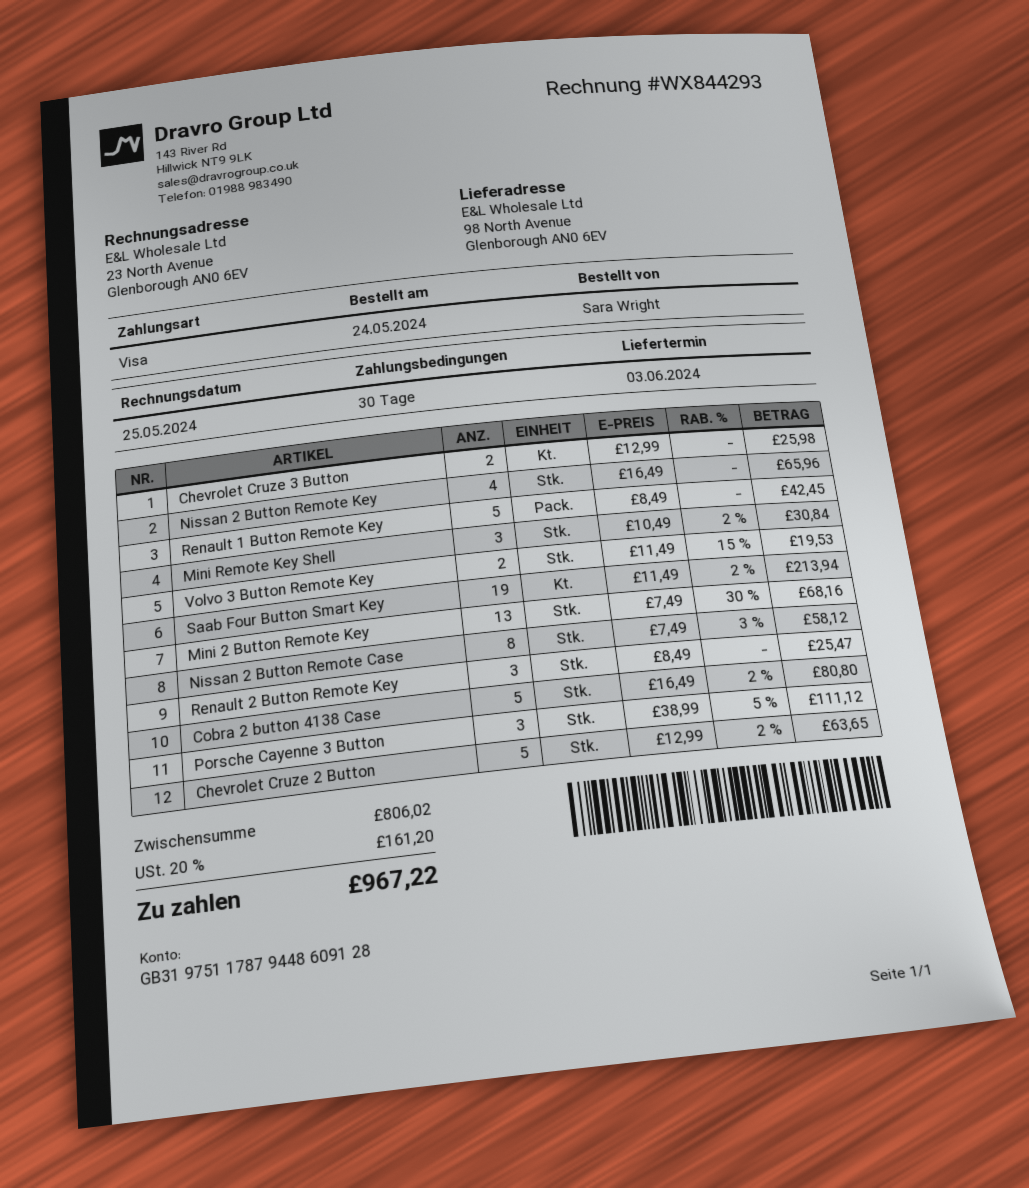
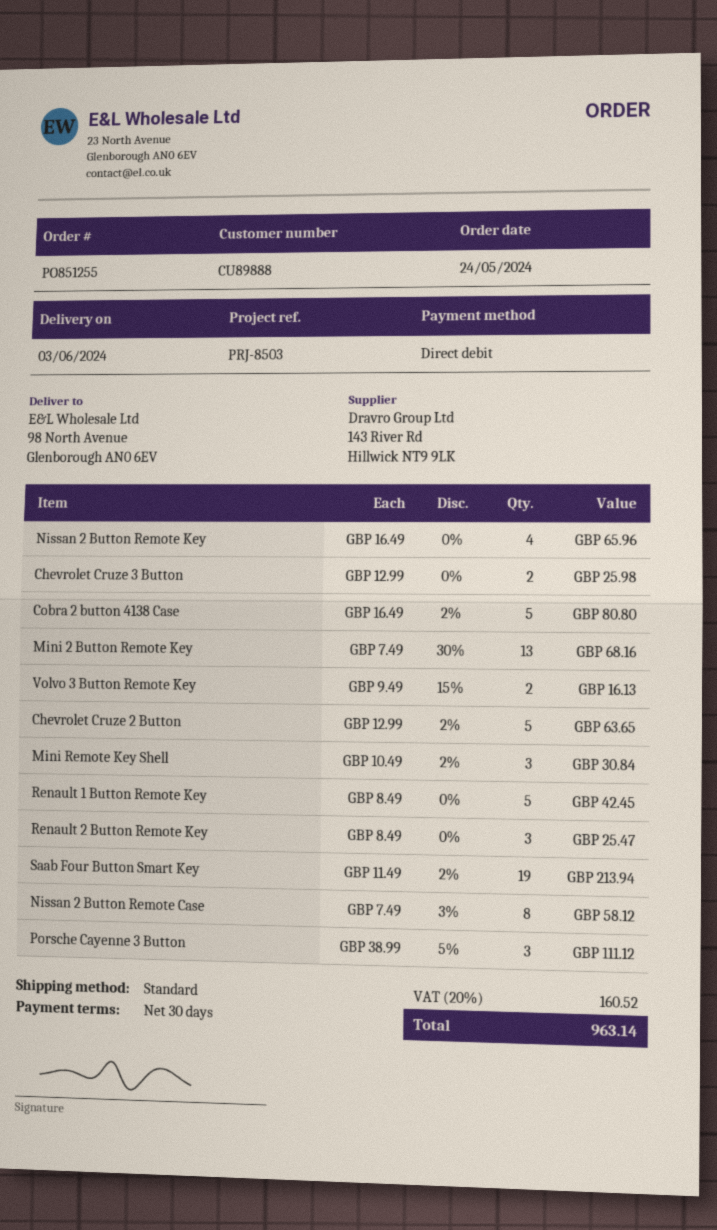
payment method: Visa -> direct debit
Volvo 3 Button Remote Key: 2 x 11.49 - 15% = 19.53 -> 2 x 9.49 - 15% = 16.13
tax: 20% = 161.20 -> 20% = 160.52
total: 967.22 -> 963.14

